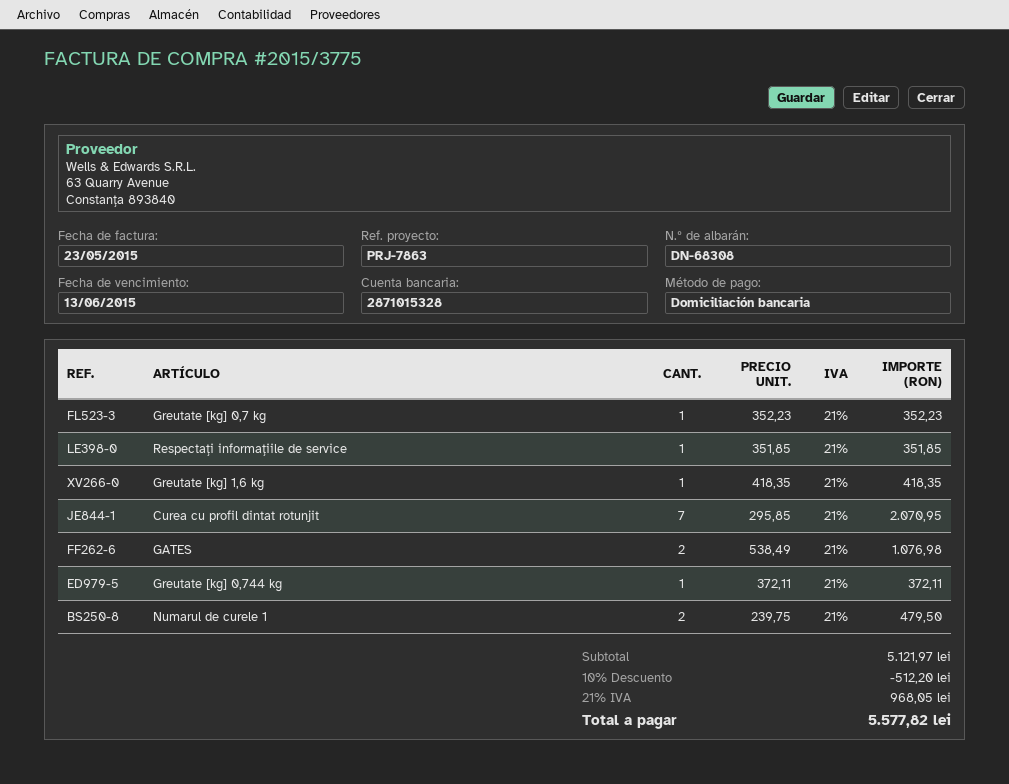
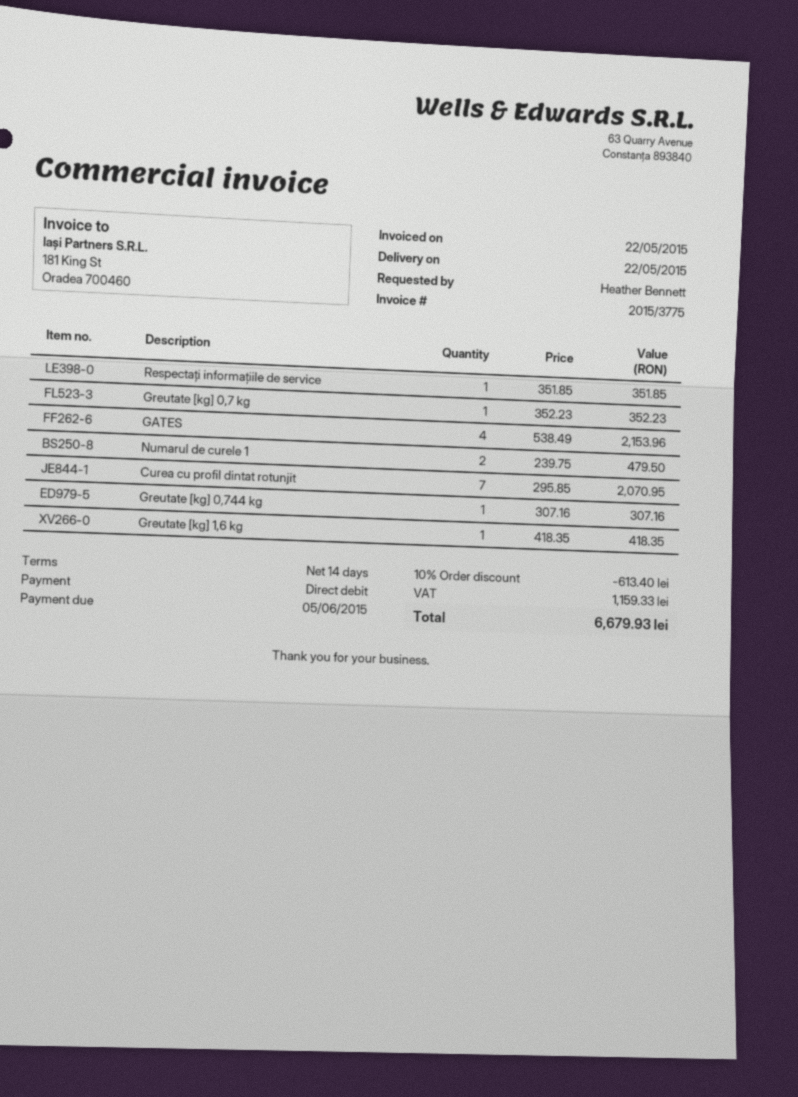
invoice date: 2015-05-23 -> 2015-05-22
due date: 2015-06-13 -> 2015-06-05
GATES: 2 x 538.49 = 1076.98 -> 4 x 538.49 = 2153.96
Greutate [kg] 0,744 kg: 1 x 372.11 = 372.11 -> 1 x 307.16 = 307.16
discount: 10% = 512.20 -> 10% = 613.40
tax: 968.05 -> 1159.33
total: 5577.82 -> 6679.93

